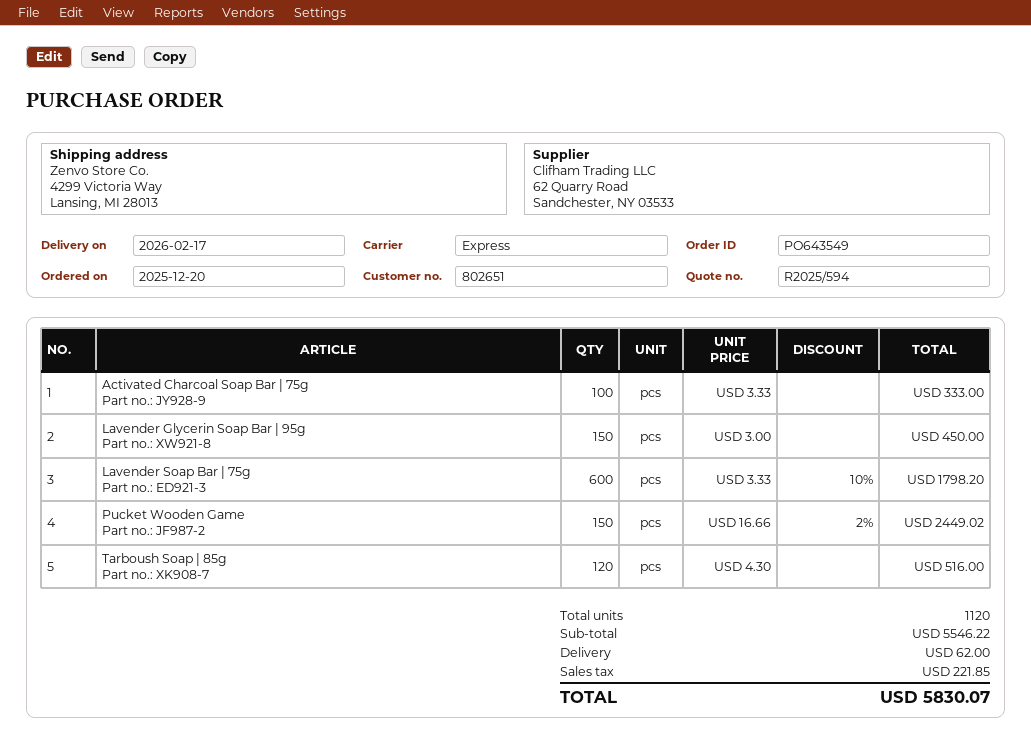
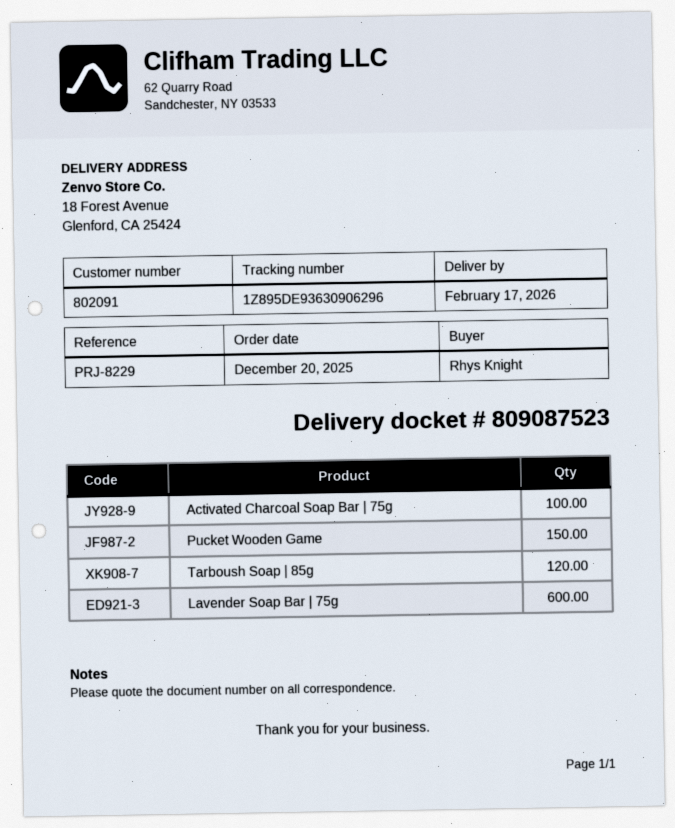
customer number: 802651 -> 802091
ship to: 4299 Victoria Way, Lansing, MI 28013 -> 18 Forest Avenue, Glenford, CA 25424
Lavender Glycerin Soap Bar | 95g: 150 -> none

